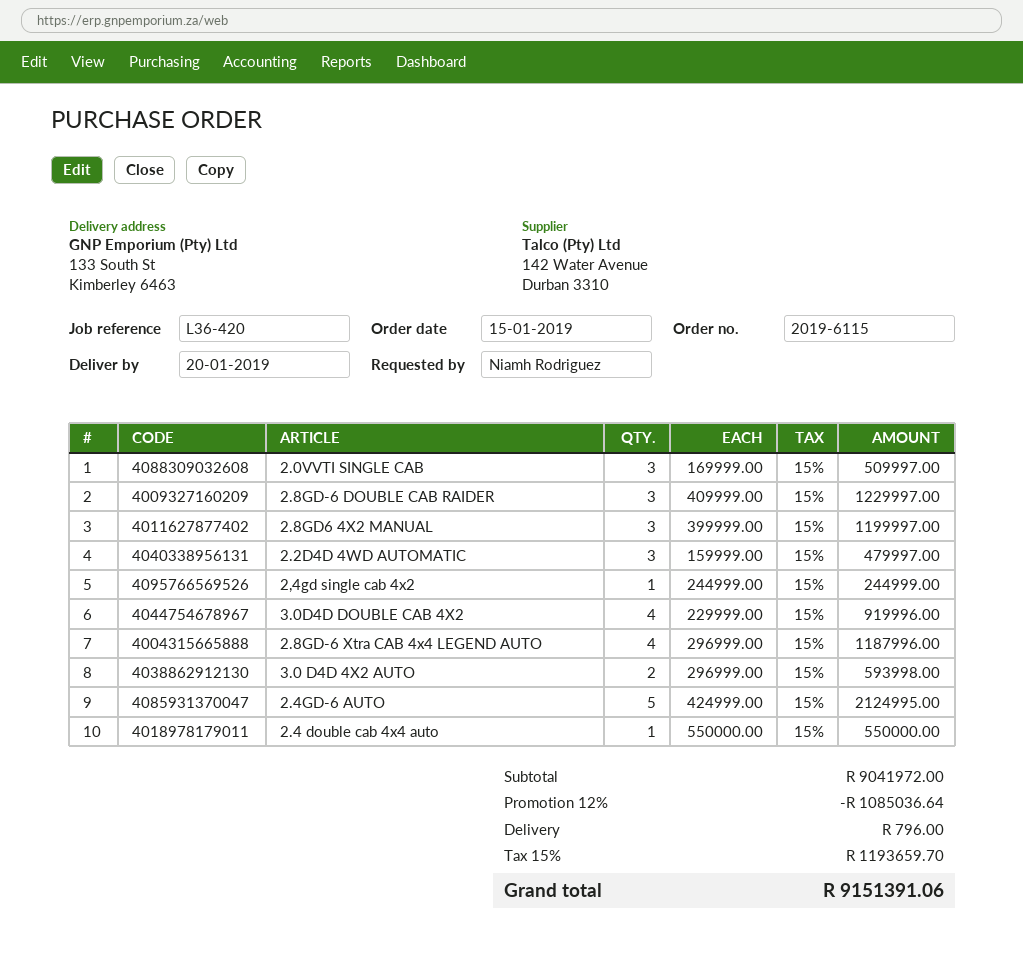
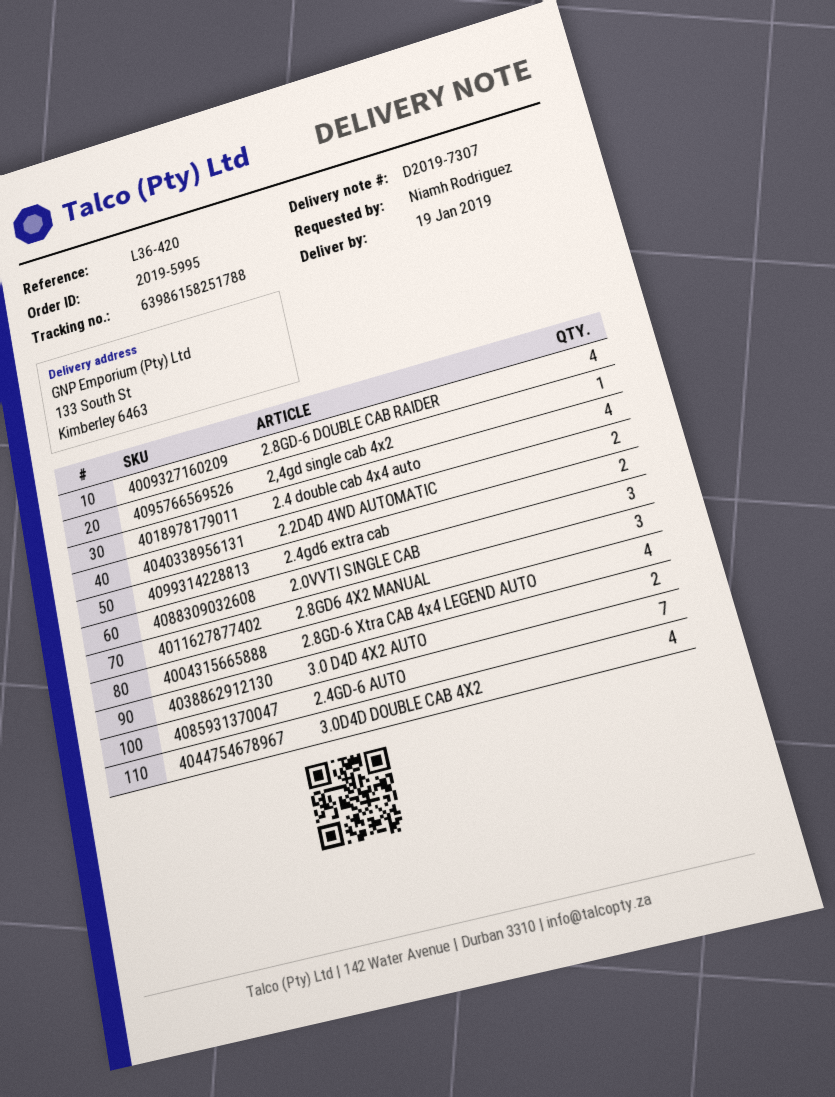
order number: 2019-6115 -> 2019-5995
delivery date: 2019-01-20 -> 2019-01-19
2.8GD-6 DOUBLE CAB RAIDER: 3 -> 4
2.2D4D 4WD AUTOMATIC: 3 -> 2
2.4GD-6 AUTO: 5 -> 7
2.4 double cab 4x4 auto: 1 -> 4
2.4gd6 extra cab: none -> 2

